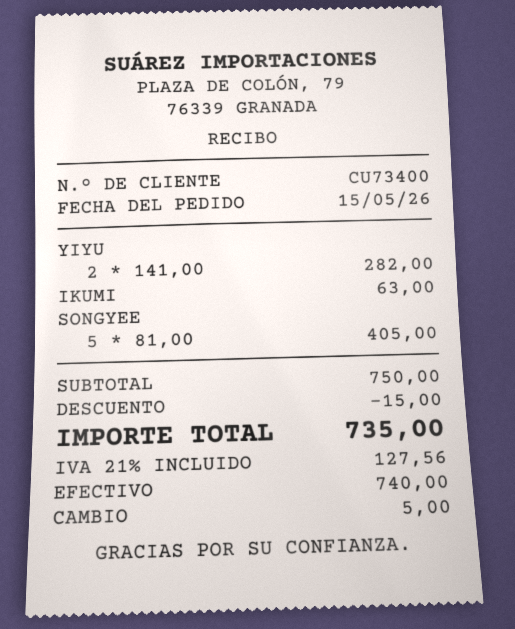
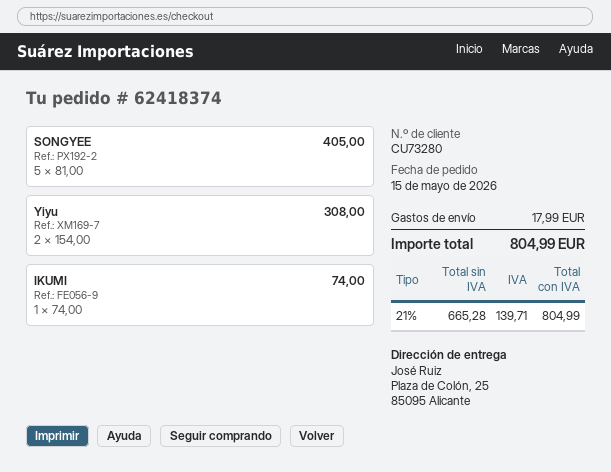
customer number: CU73400 -> CU73280
YIYU: 2 x 141.00 = 282.00 -> 2 x 154.00 = 308.00
IKUMI: 1 x 63.00 = 63.00 -> 1 x 74.00 = 74.00
discount: 15.00 -> none
shipping: none -> 17.99
tax: 21% = 127.56 -> 21% = 139.71
total: 735.00 -> 804.99

